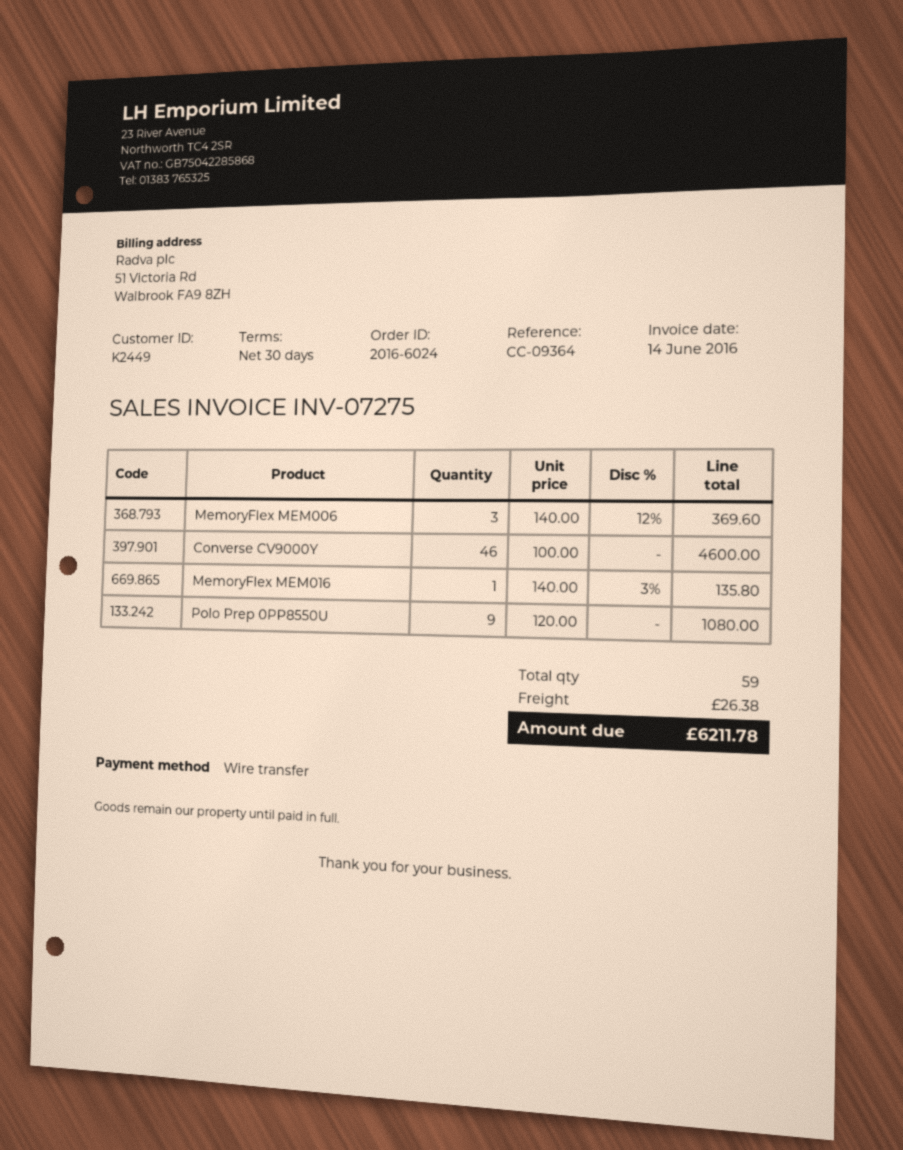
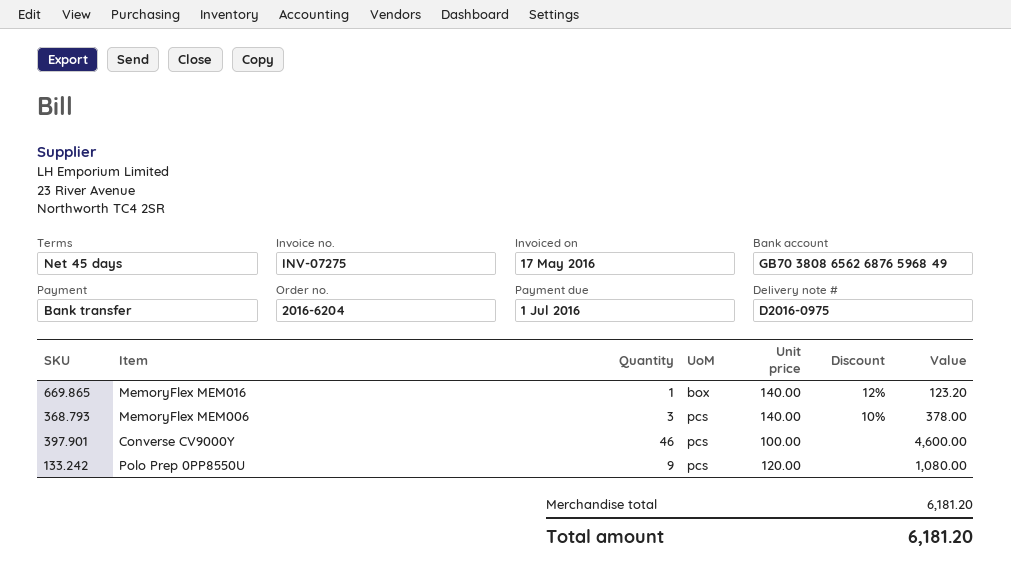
order number: 2016-6024 -> 2016-6204
invoice date: 2016-06-14 -> 2016-05-17
payment terms: 30 days -> 45 days
MemoryFlex MEM006: 3 x 140.00 - 12% = 369.60 -> 3 x 140.00 - 10% = 378.00
MemoryFlex MEM016: 1 x 140.00 - 3% = 135.80 -> 1 x 140.00 - 12% = 123.20
shipping: 26.38 -> none
total: 6211.78 -> 6181.20

